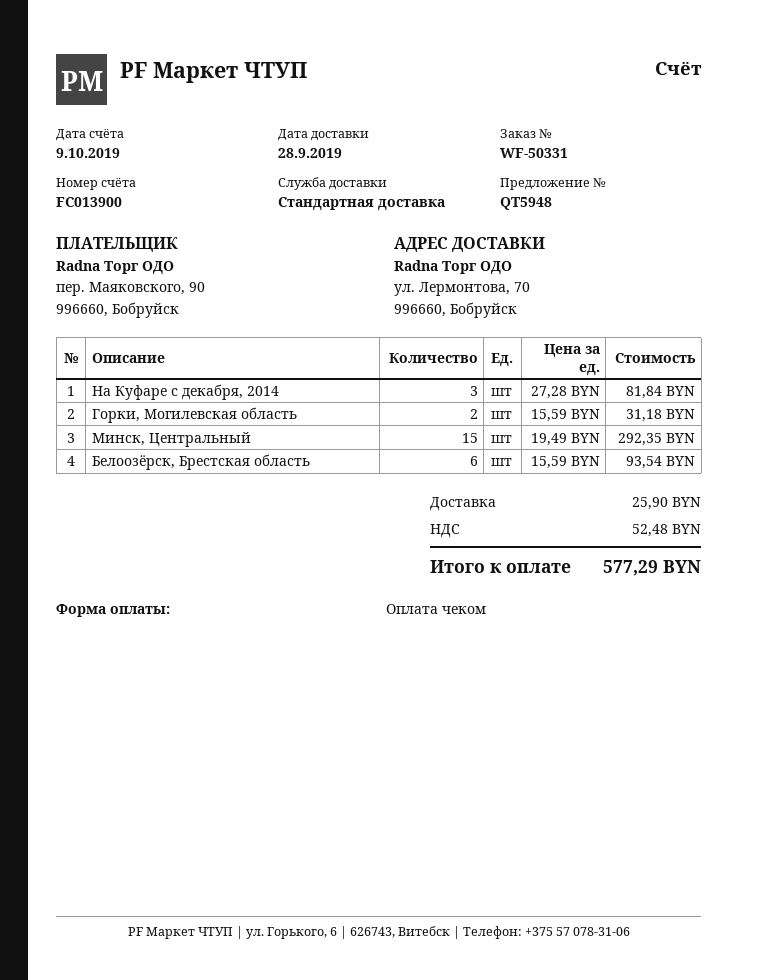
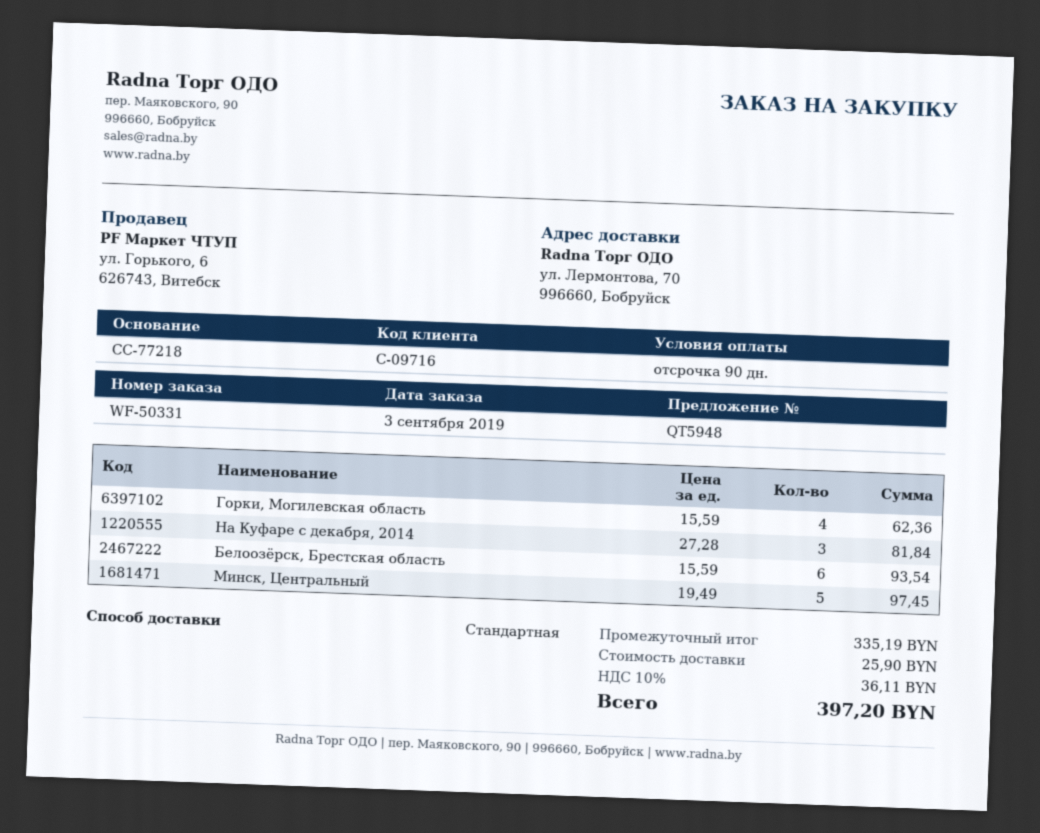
Горки, Могилевская область: 2 x 15.59 = 31.18 -> 4 x 15.59 = 62.36
Минск, Центральный: 15 x 19.49 = 292.35 -> 5 x 19.49 = 97.45
tax: 52.48 -> 36.11
total: 577.29 -> 397.20

